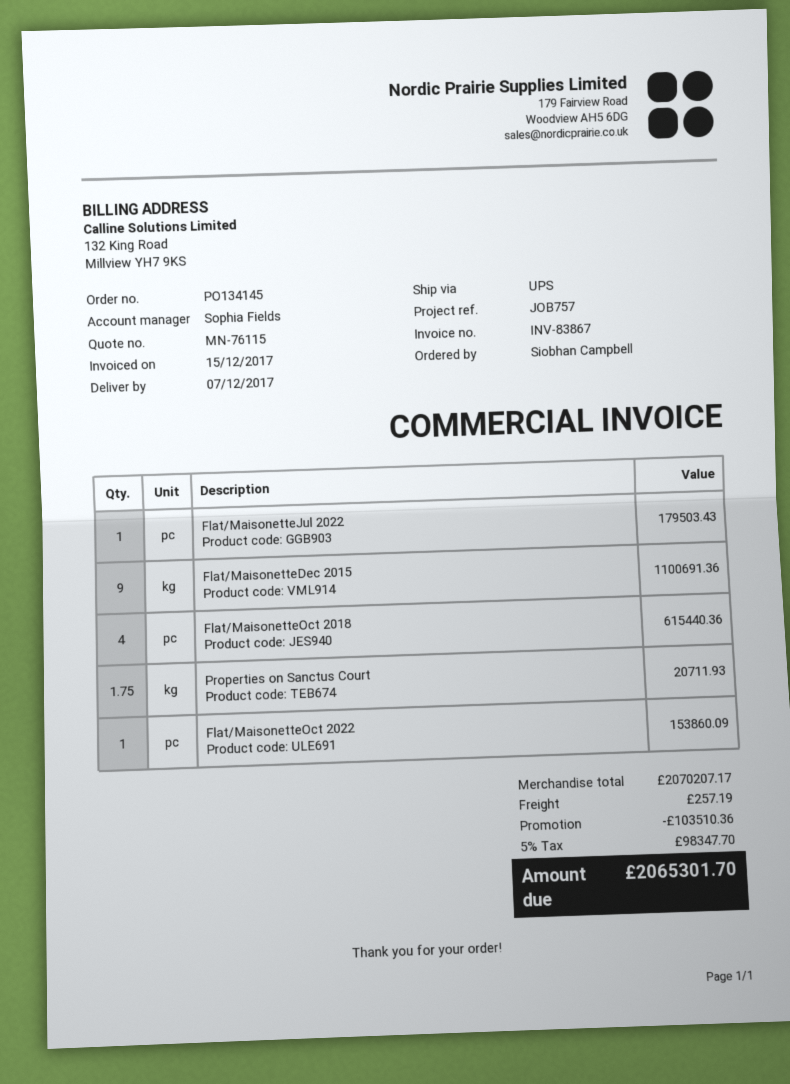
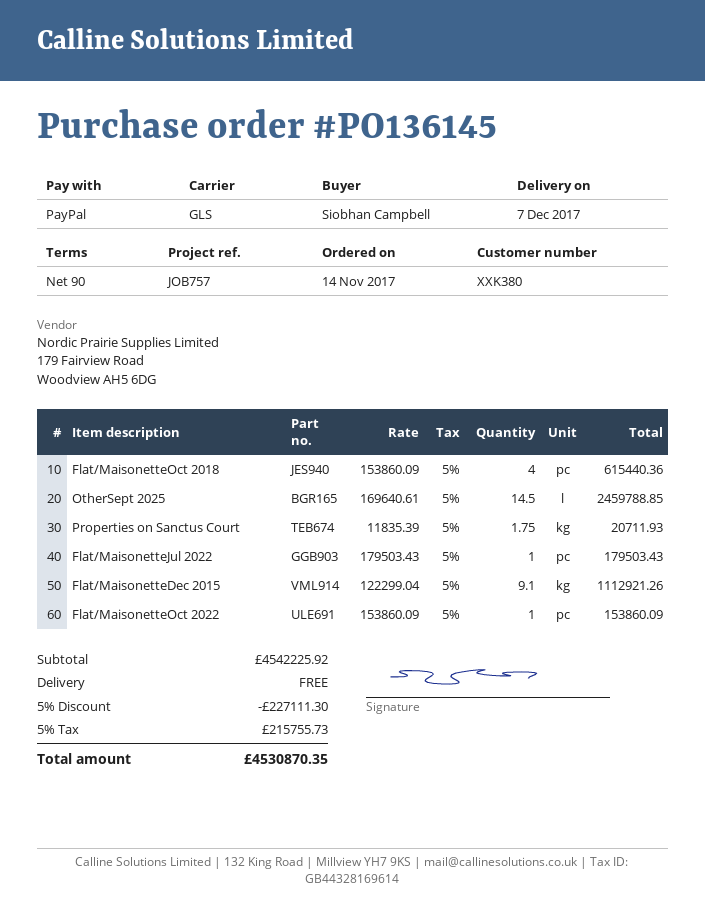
order number: PO134145 -> PO136145
shipping method: UPS -> GLS
Flat/MaisonetteDec 2015: 9 for 1100691.36 -> 9.1 for 1112921.26
OtherSept 2025: none -> 14.5 for 2459788.85
subtotal: 2070207.17 -> 4542225.92
discount: 103510.36 -> 227111.30
shipping: 257.19 -> 0.00
tax: 5% = 98347.70 -> 5% = 215755.73
total: 2065301.70 -> 4530870.35

